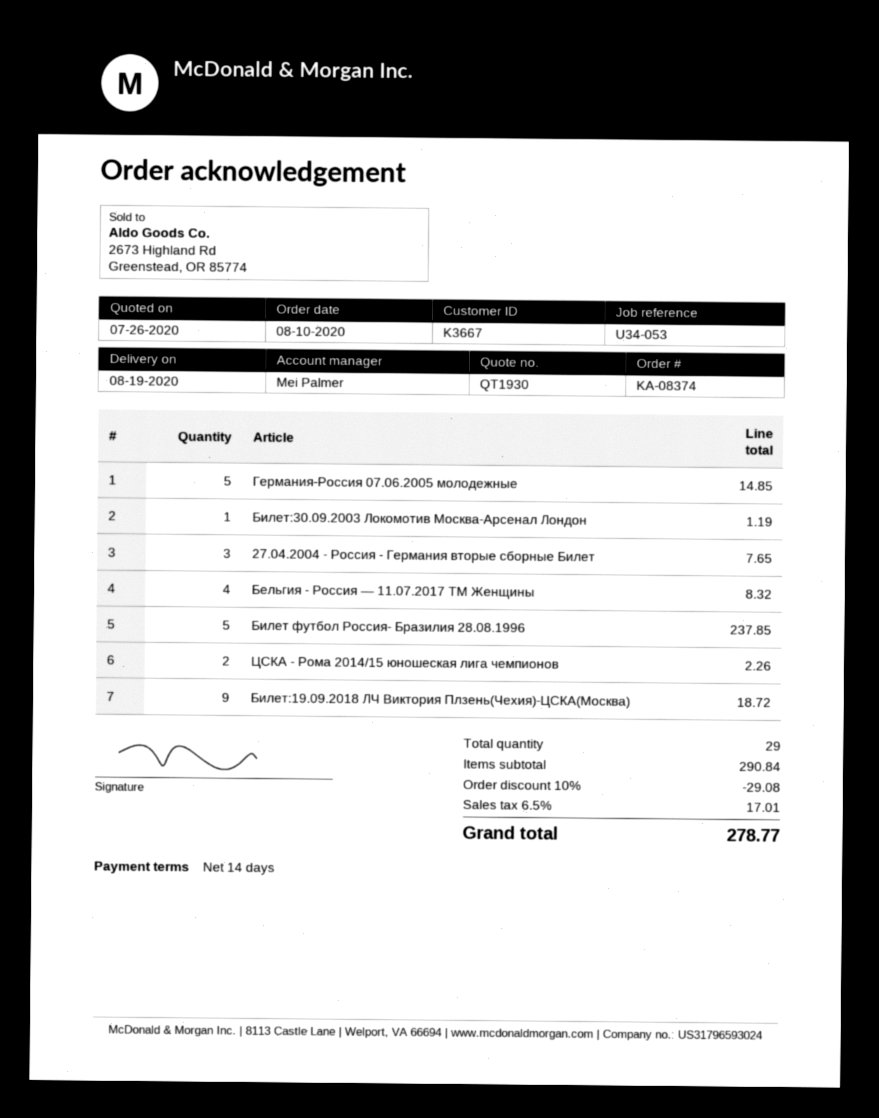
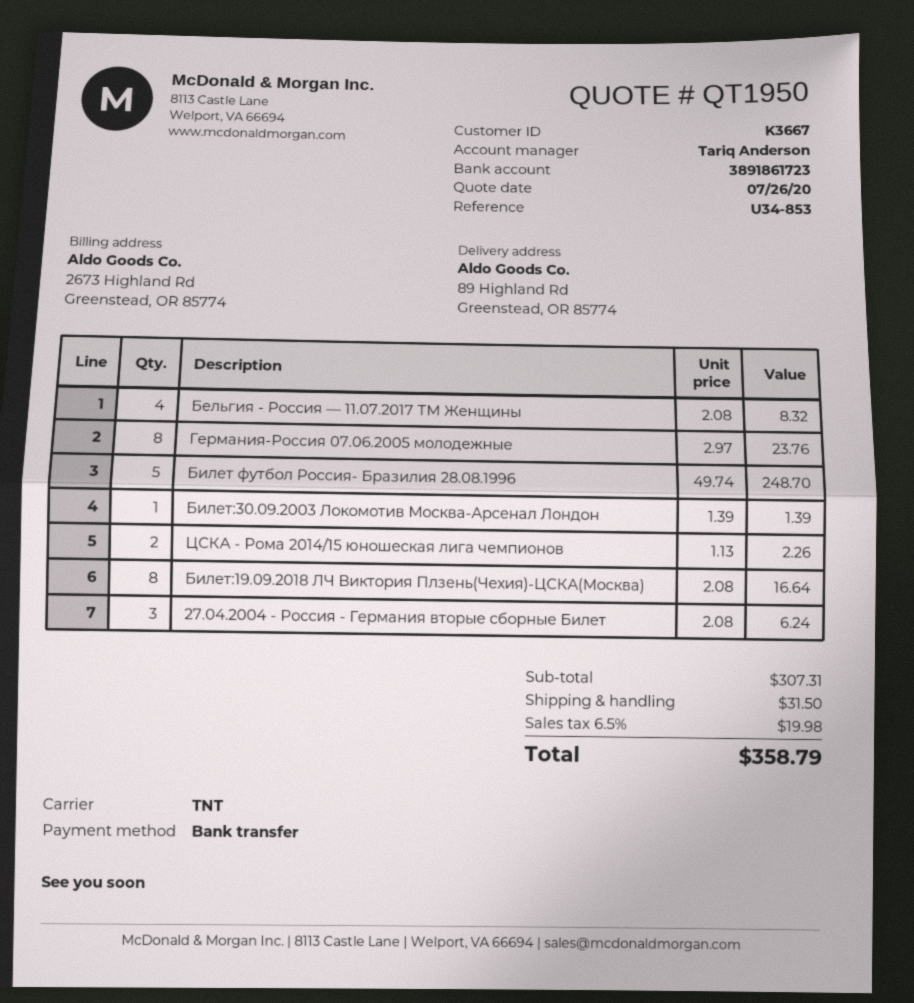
quote number: QT1930 -> QT1950
reference: U34-053 -> U34-853
sales rep: Mei Palmer -> Tariq Anderson
Германия-Россия 07.06.2005 молодежные: 5 for 14.85 -> 8 for 23.76
Билет:30.09.2003 Локомотив Москва-Арсенал Лондон: 1 for 1.19 -> 1 for 1.39
27.04.2004 - Россия - Германия вторые сборные Билет: 3 for 7.65 -> 3 for 6.24
Билет футбол Россия- Бразилия 28.08.1996: 5 for 237.85 -> 5 for 248.70
Билет:19.09.2018 ЛЧ Виктория Плзень(Чехия)-ЦСКА(Москва): 9 for 18.72 -> 8 for 16.64
subtotal: 290.84 -> 307.31
discount: 10% = 29.08 -> none
shipping: none -> 31.50
tax: 6.5% = 17.01 -> 6.5% = 19.98
total: 278.77 -> 358.79

